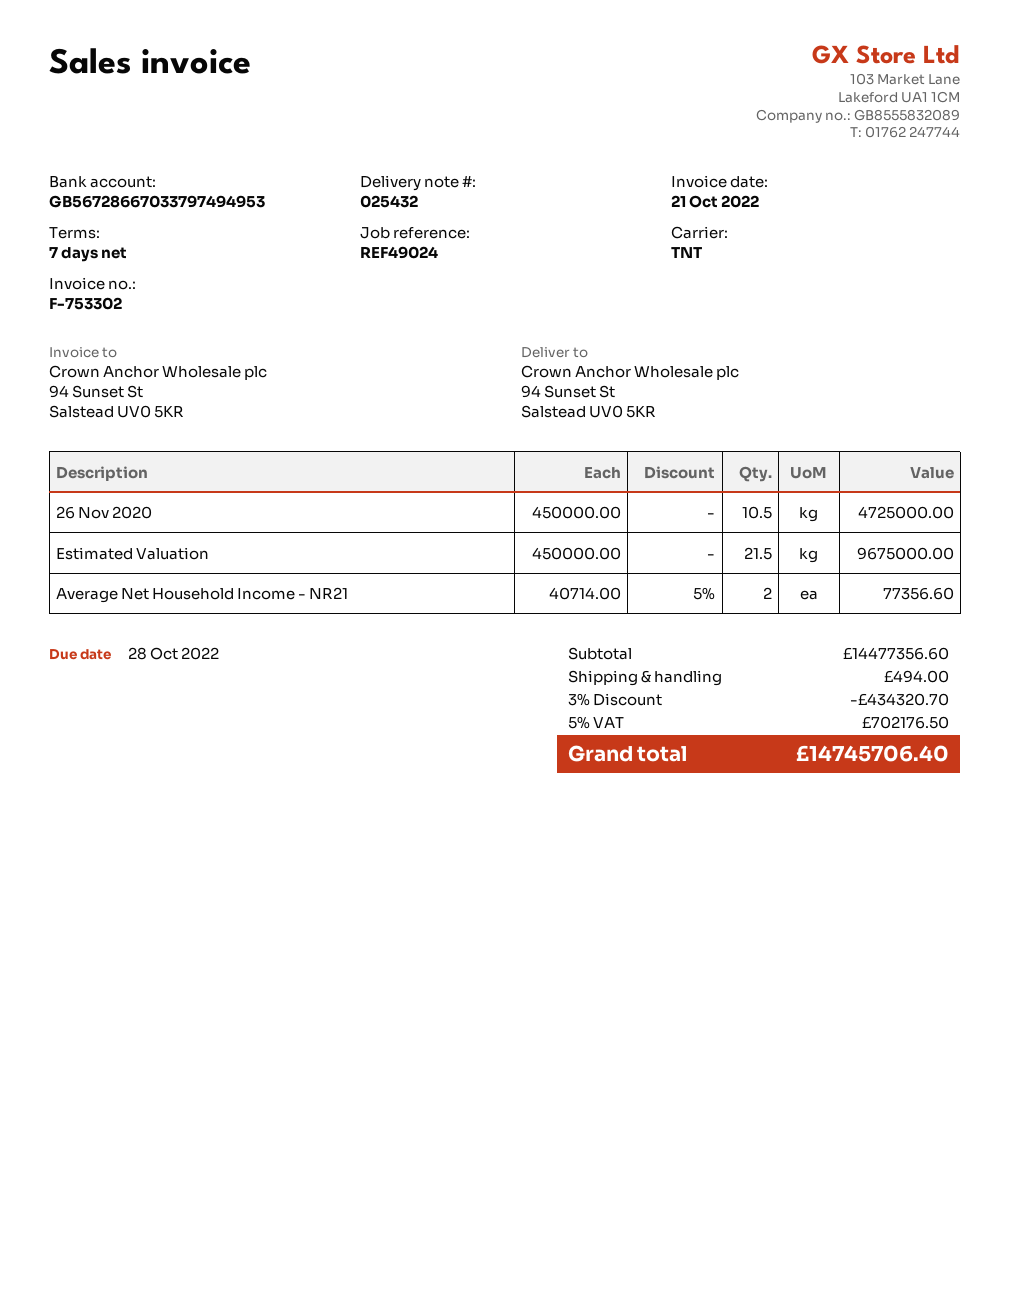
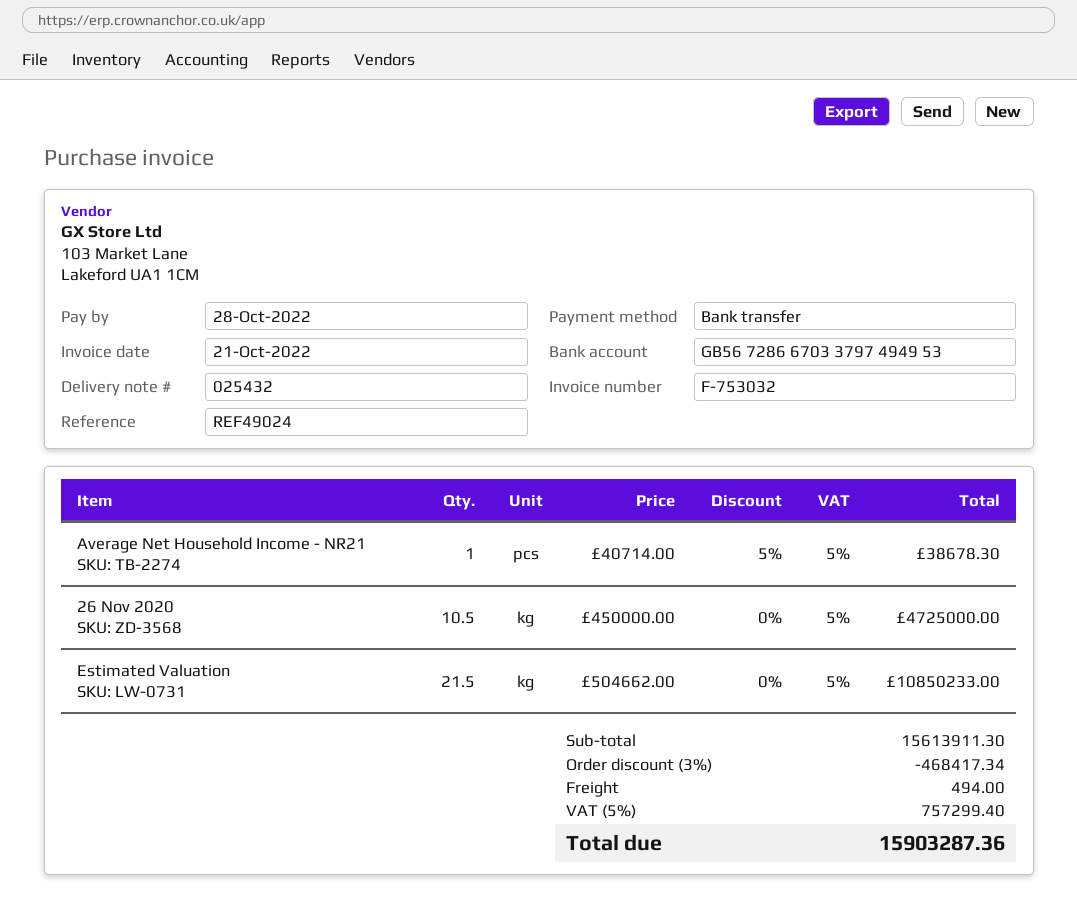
invoice number: F-753302 -> F-753032
Estimated Valuation: 21.5 x 450000.00 = 9675000.00 -> 21.5 x 504662.00 = 10850233.00
Average Net Household Income - NR21: 2 x 40714.00 - 5% = 77356.60 -> 1 x 40714.00 - 5% = 38678.30
subtotal: 14477356.60 -> 15613911.30
discount: 3% = 434320.70 -> 3% = 468417.34
tax: 5% = 702176.50 -> 5% = 757299.40
total: 14745706.40 -> 15903287.36

